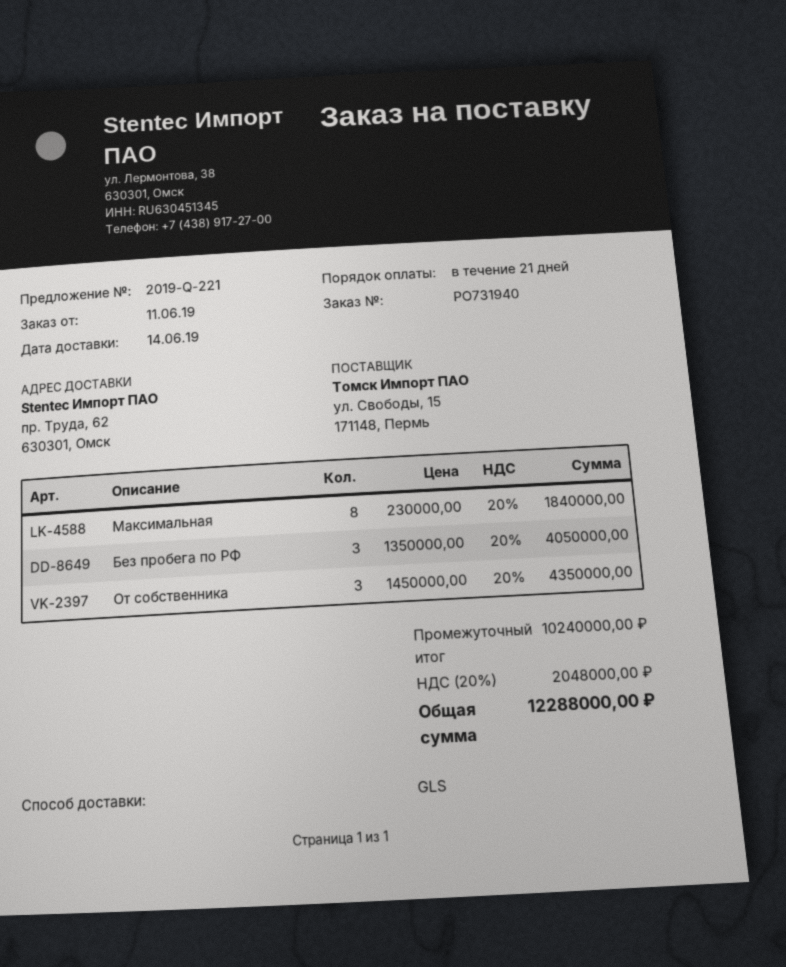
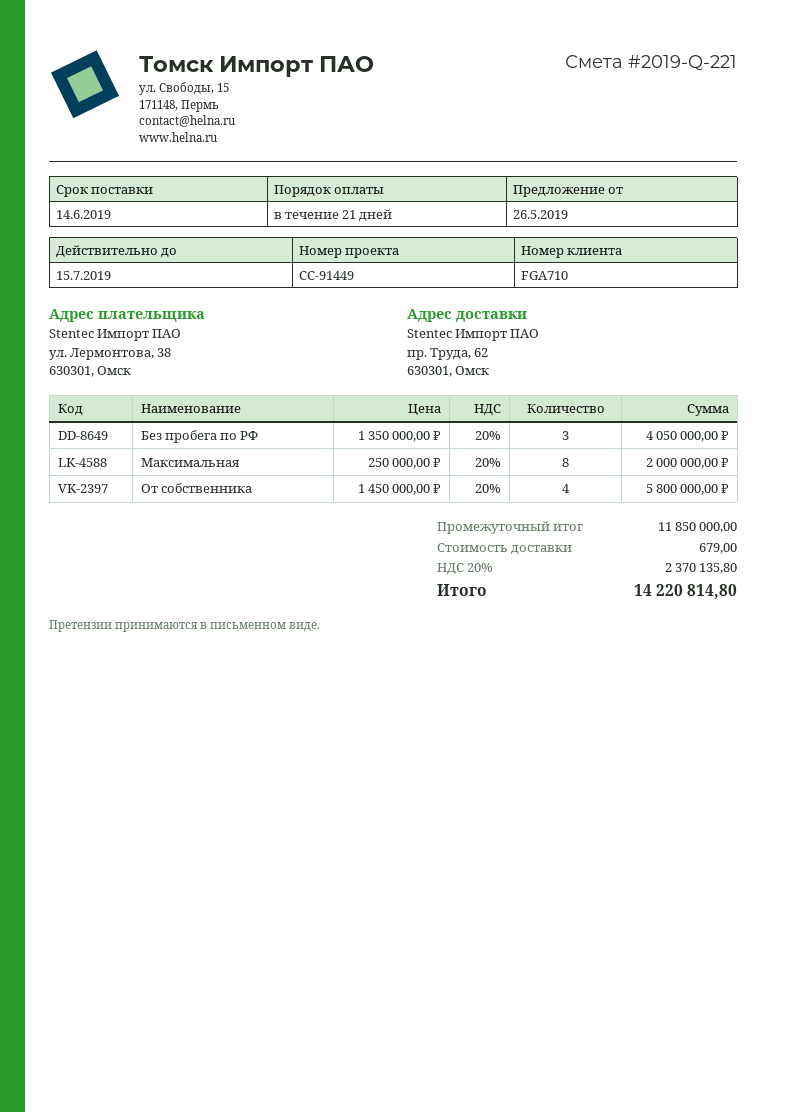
Максимальная: 8 x 230000.00 = 1840000.00 -> 8 x 250000.00 = 2000000.00
От собственника: 3 x 1450000.00 = 4350000.00 -> 4 x 1450000.00 = 5800000.00
subtotal: 10240000.00 -> 11850000.00
shipping: none -> 679.00
tax: 20% = 2048000.00 -> 20% = 2370135.80
total: 12288000.00 -> 14220814.80

